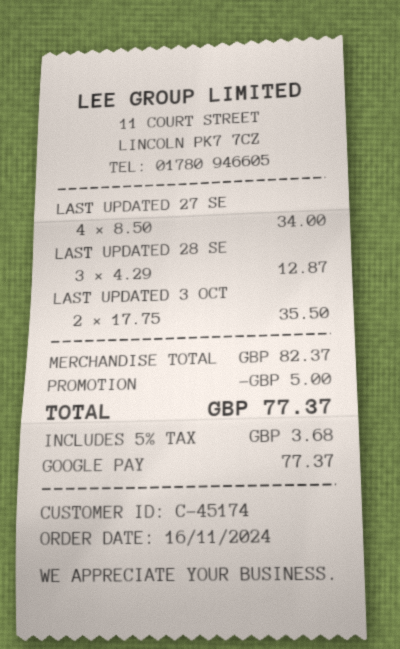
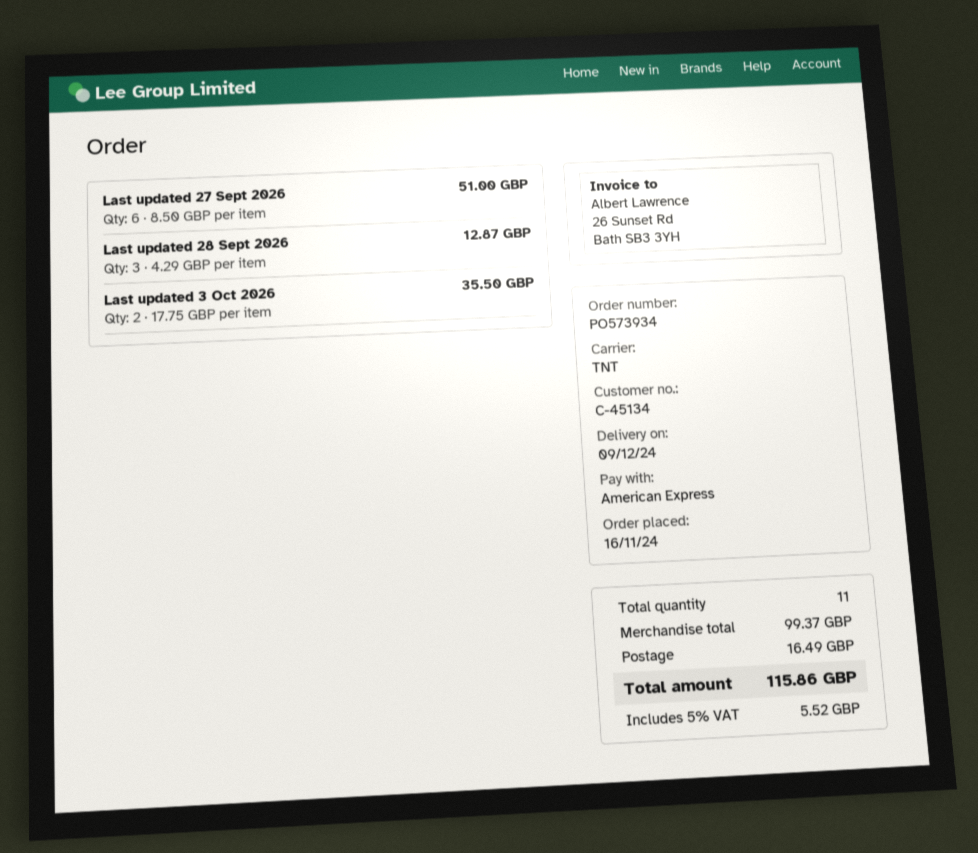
customer number: C-45174 -> C-45134
payment method: Google Pay -> American Express
LAST UPDATED 27 SE: 4 x 8.50 = 34.00 -> 6 x 8.50 = 51.00
subtotal: 82.37 -> 99.37
discount: 5.00 -> none
shipping: none -> 16.49
tax: 5% = 3.68 -> 5% = 5.52
total: 77.37 -> 115.86

